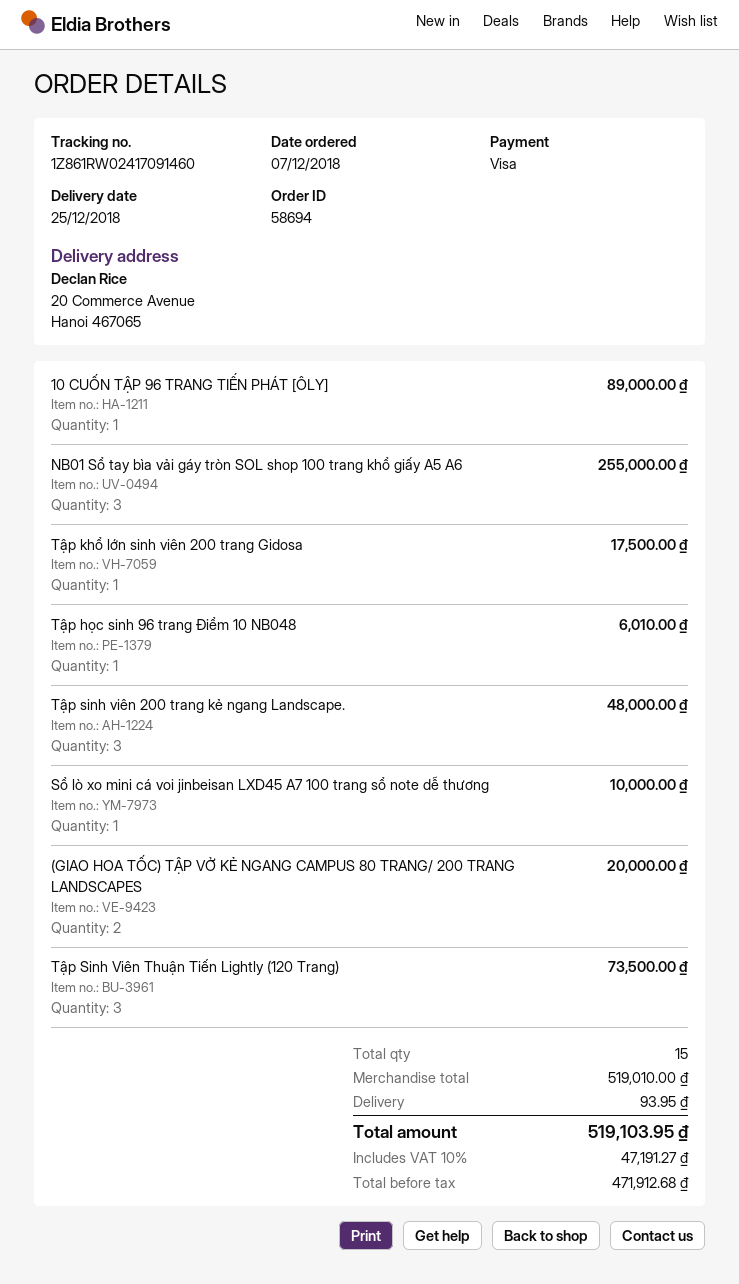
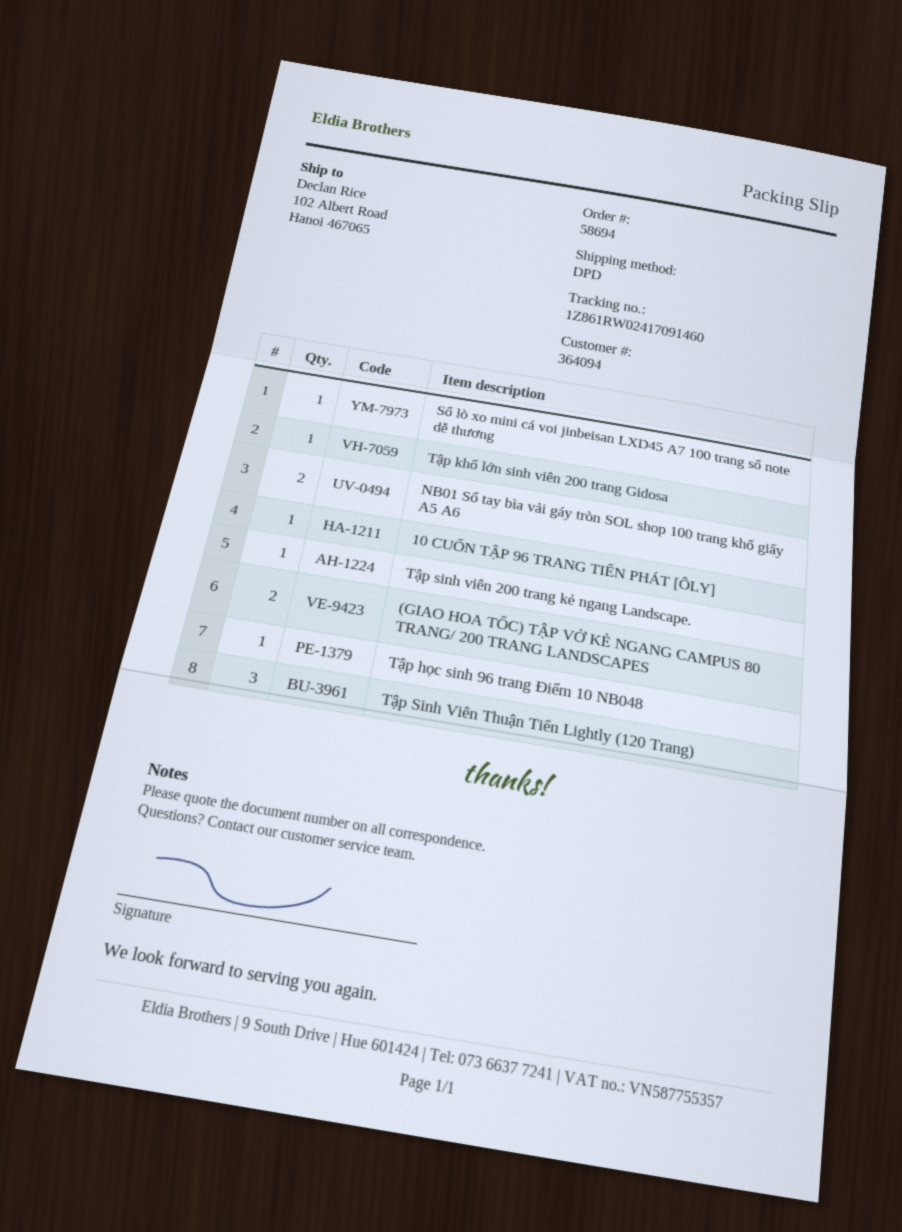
ship to: 20 Commerce Avenue, Hanoi 467065 -> 102 Albert Road, Hanoi 467065
NB01 Sổ tay bìa vải gáy tròn SOL shop 100 trang khổ giấy A5 A6: 3 -> 2
Tập sinh viên 200 trang kẻ ngang Landscape.: 3 -> 1

